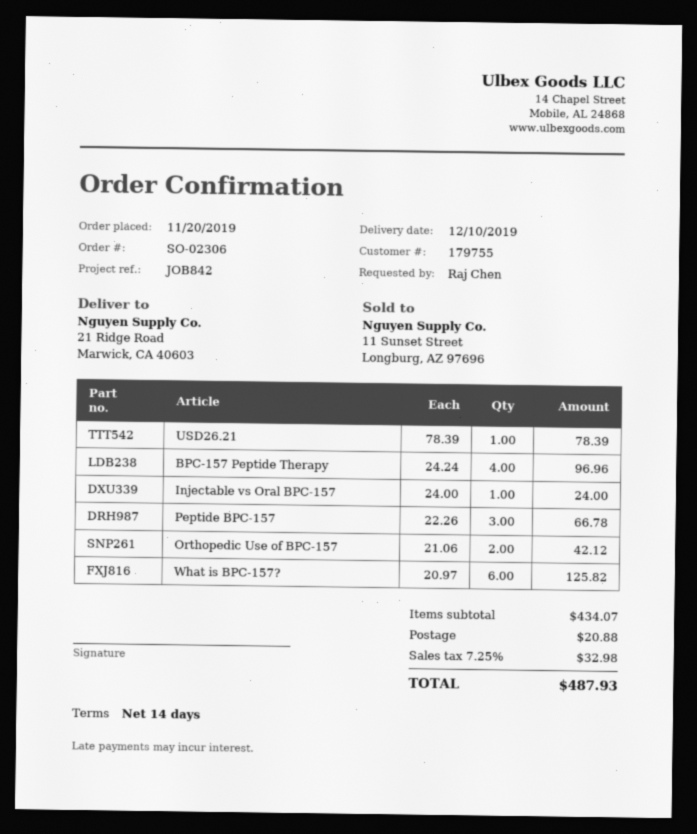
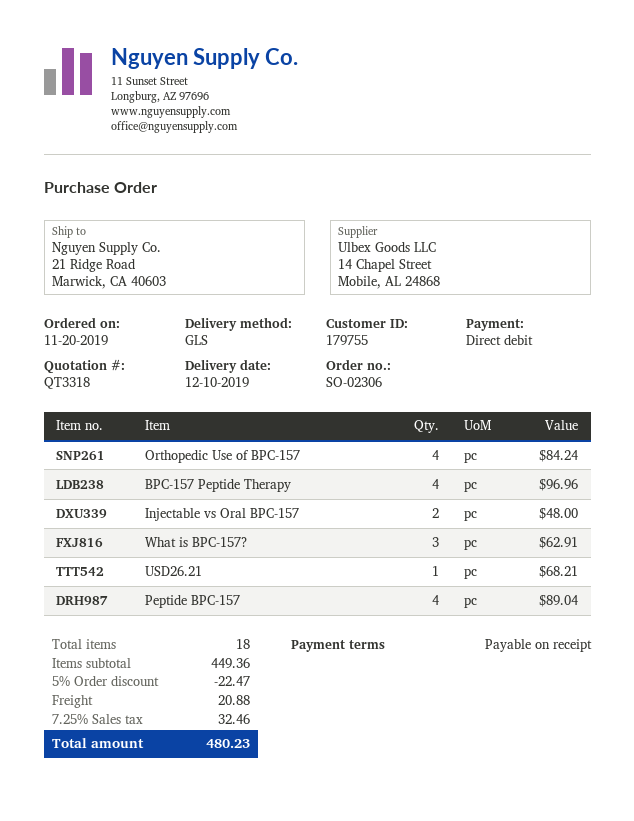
payment terms: 14 days -> on receipt
USD26.21: 1 for 78.39 -> 1 for 68.21
Injectable vs Oral BPC-157: 1 for 24.00 -> 2 for 48.00
Peptide BPC-157: 3 for 66.78 -> 4 for 89.04
Orthopedic Use of BPC-157: 2 for 42.12 -> 4 for 84.24
What is BPC-157?: 6 for 125.82 -> 3 for 62.91
subtotal: 434.07 -> 449.36
discount: none -> 5% = 22.47
tax: 7.25% = 32.98 -> 7.25% = 32.46
total: 487.93 -> 480.23

